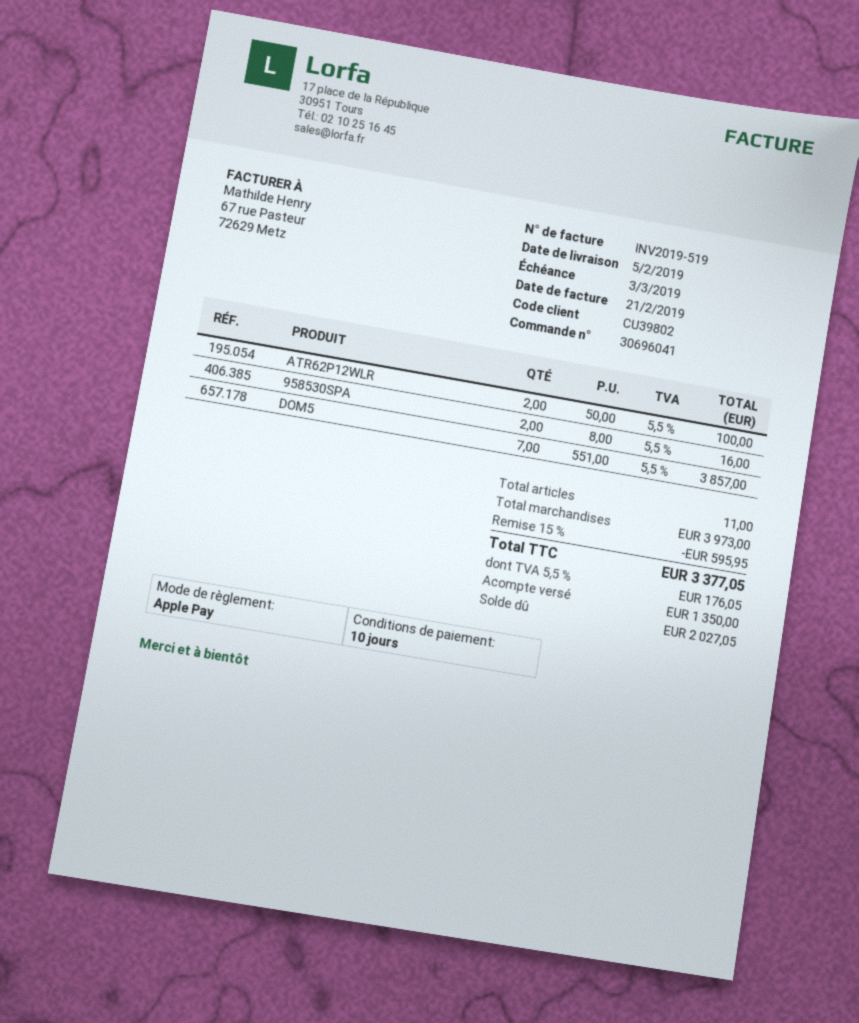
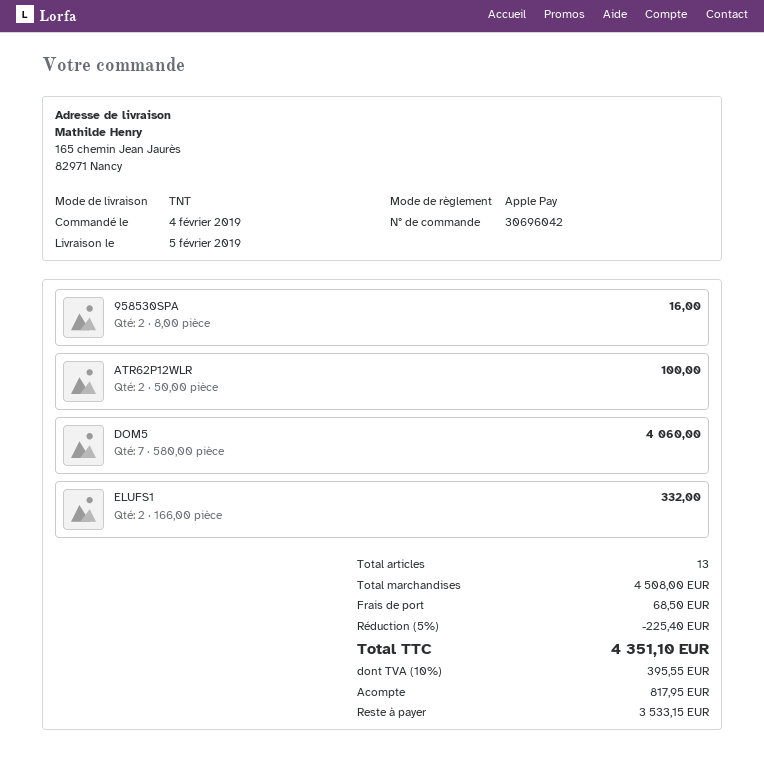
order number: 30696041 -> 30696042
DOM5: 7 x 551.00 = 3857.00 -> 7 x 580.00 = 4060.00
ELUFS1: none -> 2 x 166.00 = 332.00
total quantity: 11 -> 13
subtotal: 3973.00 -> 4508.00
discount: 15% = 595.95 -> 5% = 225.40
shipping: none -> 68.50
tax: 5.5% = 176.05 -> 10% = 395.55
total: 3377.05 -> 4351.10
deposit: 1350.00 -> 817.95
balance: 2027.05 -> 3533.15

